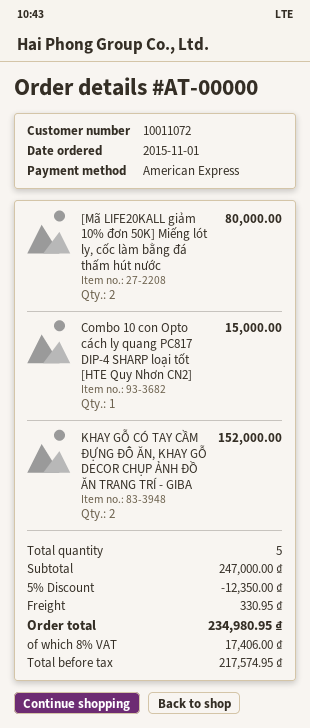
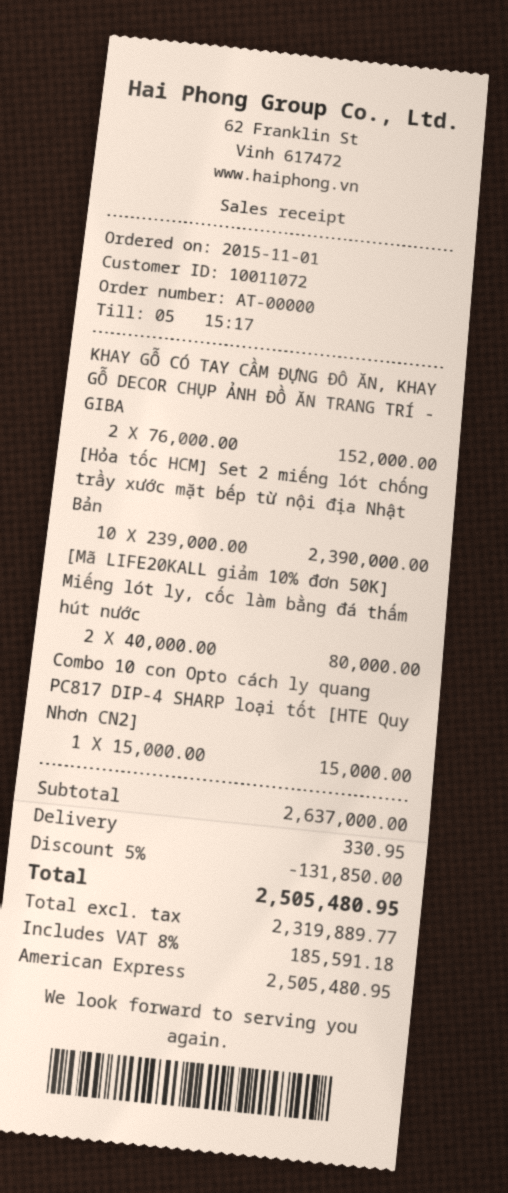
[Hỏa tốc HCM] Set 2 miếng lót chống trầy xước mặt bếp từ nội địa Nhật Bản: none -> 10 for 2390000.00
subtotal: 247000.00 -> 2637000.00
discount: 5% = 12350.00 -> 5% = 131850.00
net: 217574.95 -> 2319889.77
tax: 8% = 17406.00 -> 8% = 185591.18
total: 234980.95 -> 2505480.95

